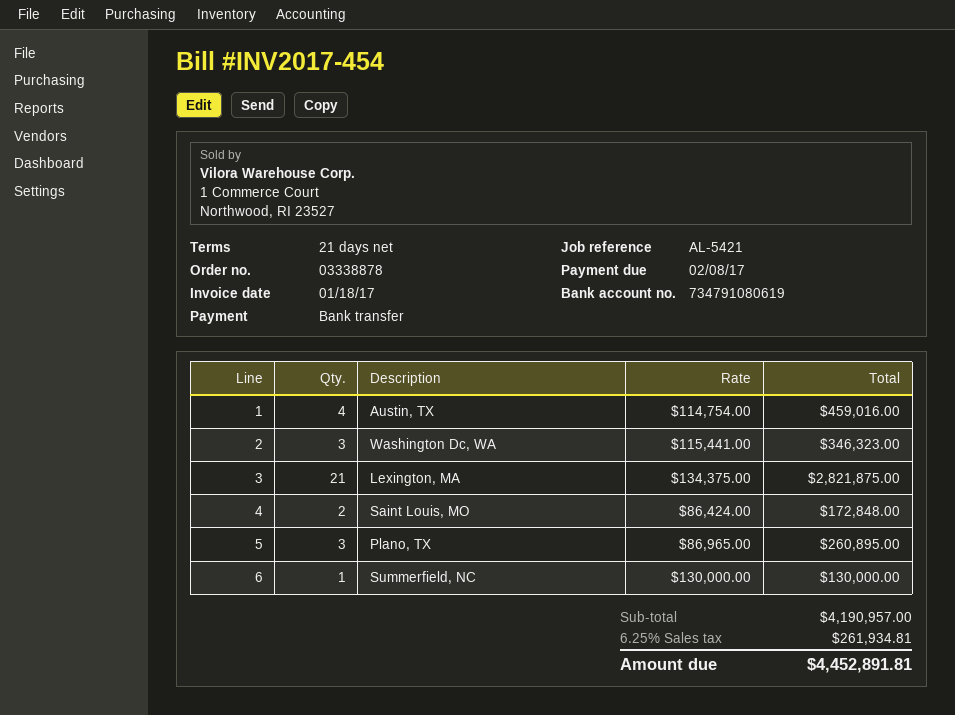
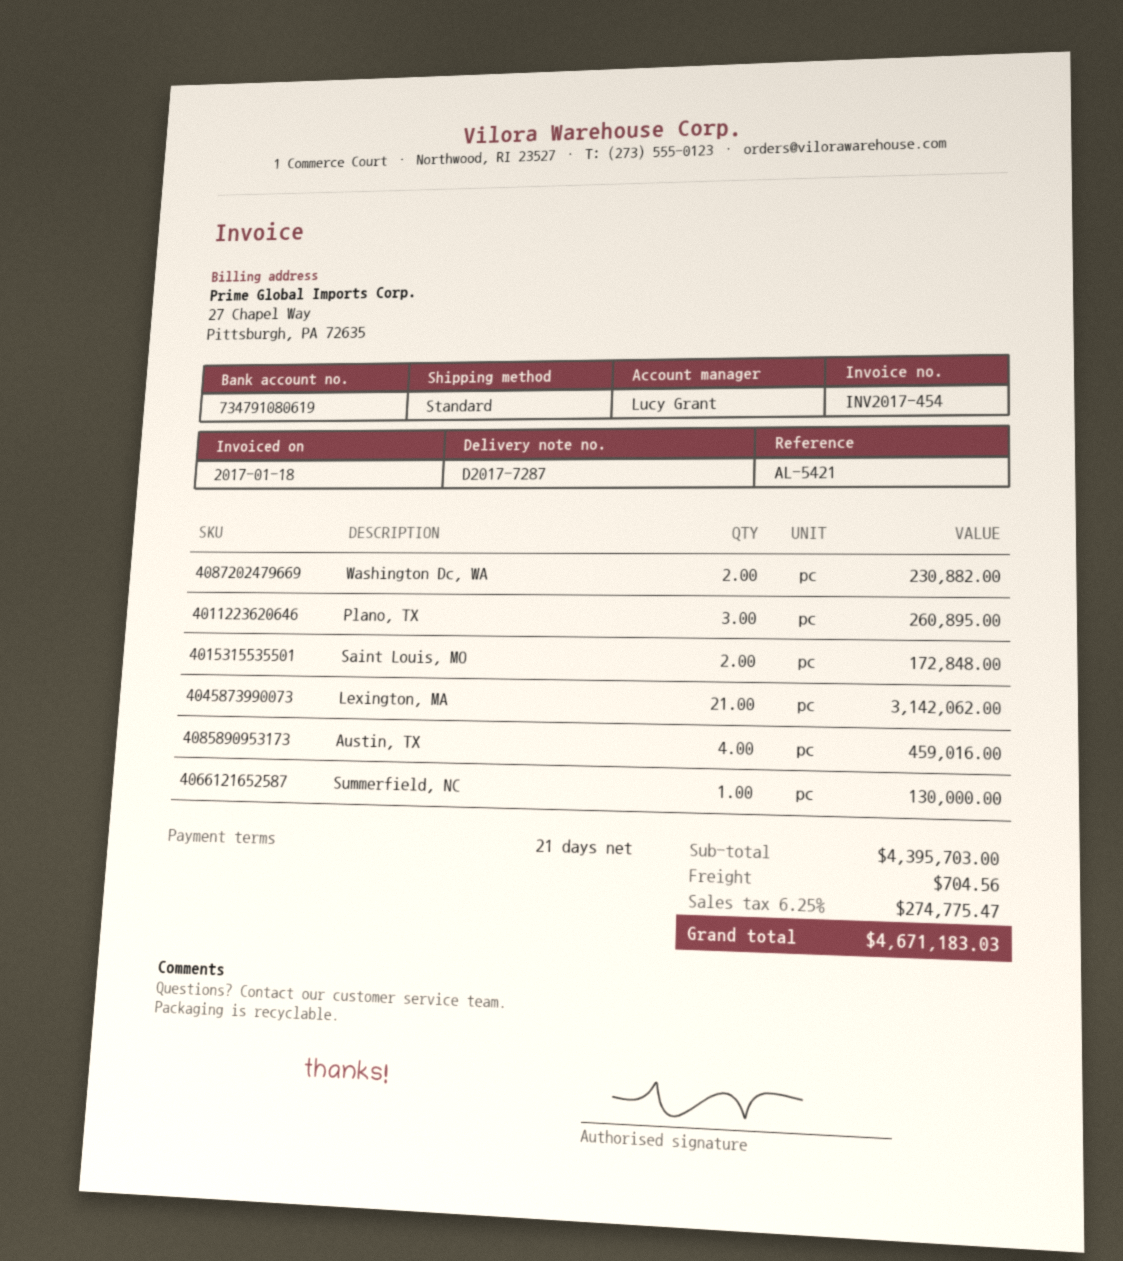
Washington Dc, WA: 3 for 346323.00 -> 2 for 230882.00
Lexington, MA: 21 for 2821875.00 -> 21 for 3142062.00
subtotal: 4190957.00 -> 4395703.00
shipping: none -> 704.56
tax: 6.25% = 261934.81 -> 6.25% = 274775.47
total: 4452891.81 -> 4671183.03

